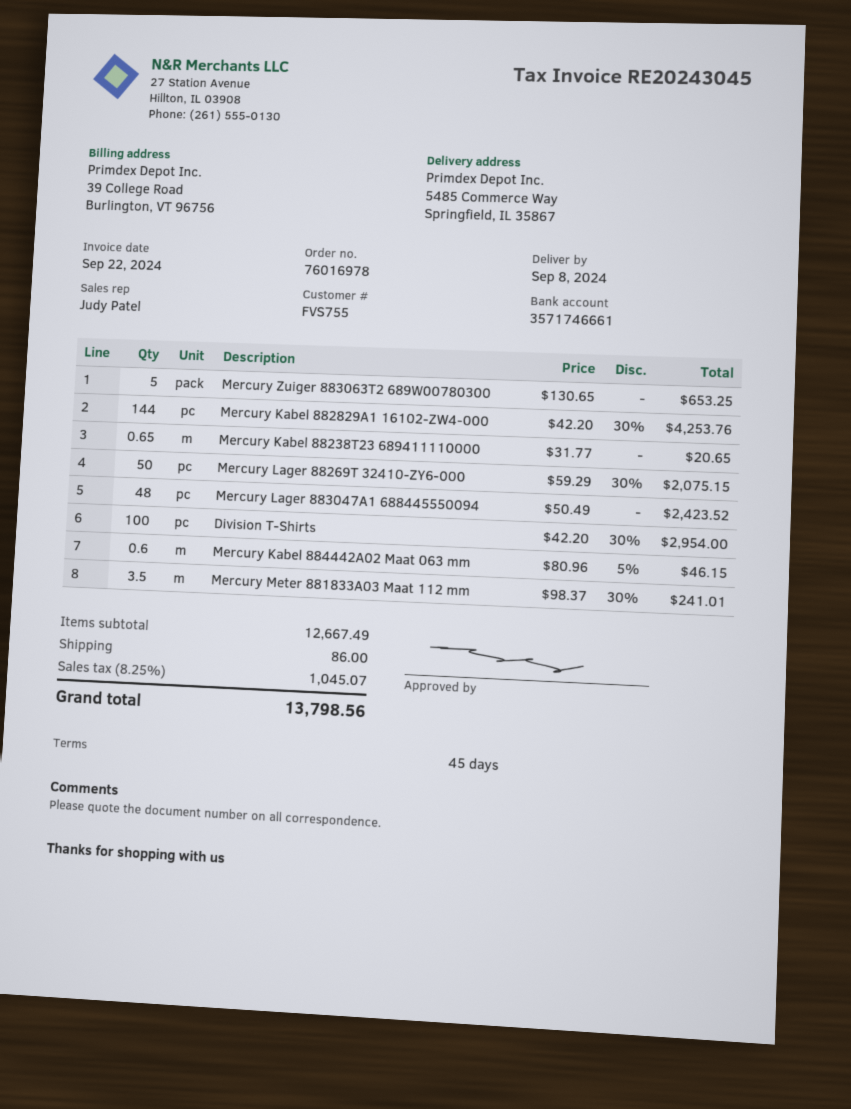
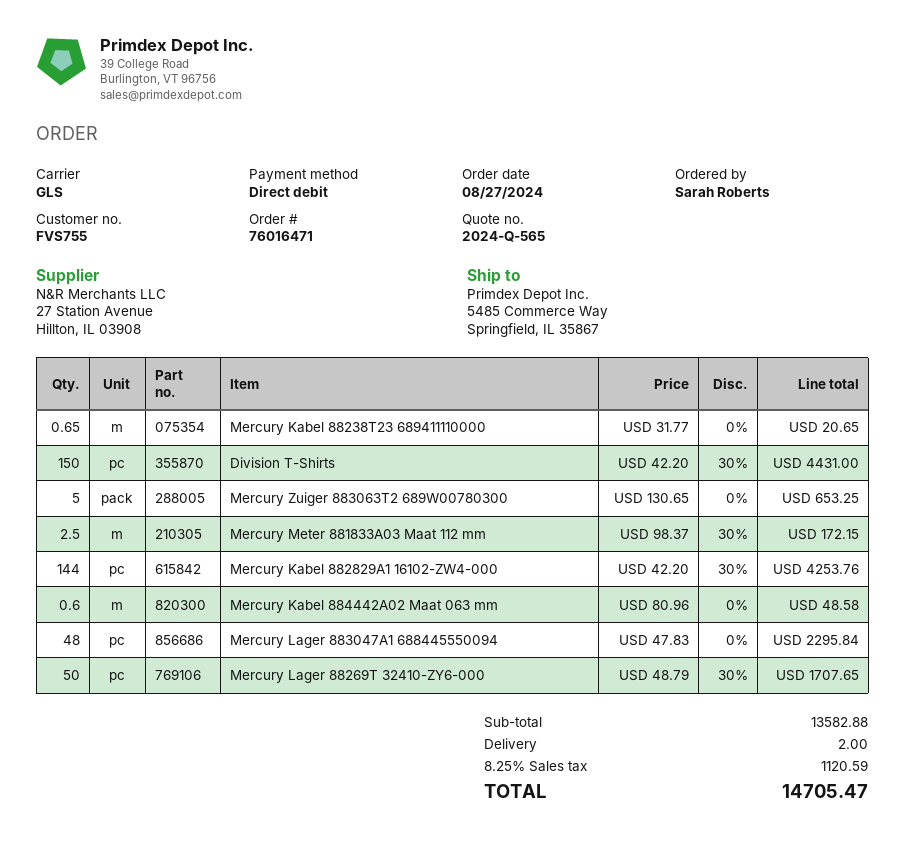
order number: 76016978 -> 76016471
Mercury Lager 88269T 32410-ZY6-000: 50 x 59.29 - 30% = 2075.15 -> 50 x 48.79 - 30% = 1707.65
Mercury Lager 883047A1 688445550094: 48 x 50.49 = 2423.52 -> 48 x 47.83 = 2295.84
Division T-Shirts: 100 x 42.20 - 30% = 2954.00 -> 150 x 42.20 - 30% = 4431.00
Mercury Kabel 884442A02 Maat 063 mm: 0.6 x 80.96 - 5% = 46.15 -> 0.6 x 80.96 = 48.58
Mercury Meter 881833A03 Maat 112 mm: 3.5 x 98.37 - 30% = 241.01 -> 2.5 x 98.37 - 30% = 172.15
subtotal: 12667.49 -> 13582.88
shipping: 86.00 -> 2.00
tax: 8.25% = 1045.07 -> 8.25% = 1120.59
total: 13798.56 -> 14705.47

